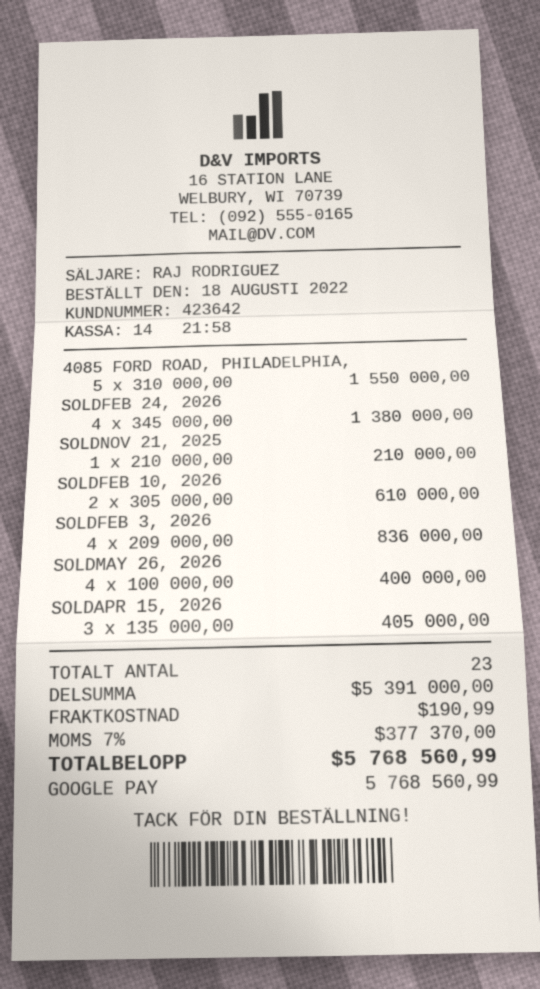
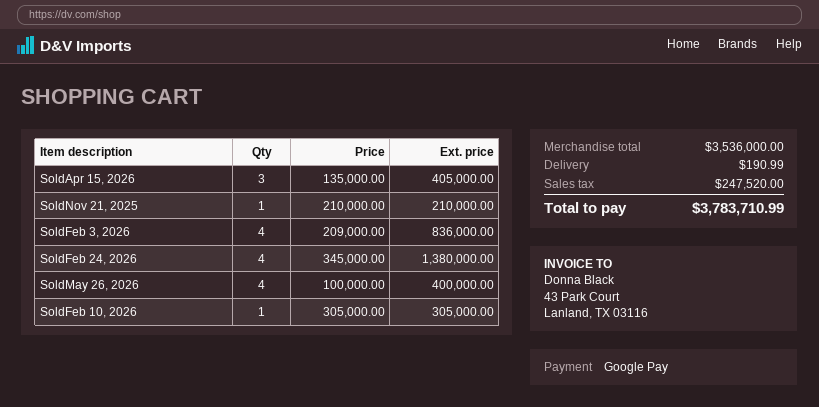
4085 FORD ROAD, PHILADELPHIA,: 5 x 310000.00 = 1550000.00 -> none
SOLDFEB 10, 2026: 2 x 305000.00 = 610000.00 -> 1 x 305000.00 = 305000.00
subtotal: 5391000.00 -> 3536000.00
tax: 377370.00 -> 247520.00
total: 5768560.99 -> 3783710.99

